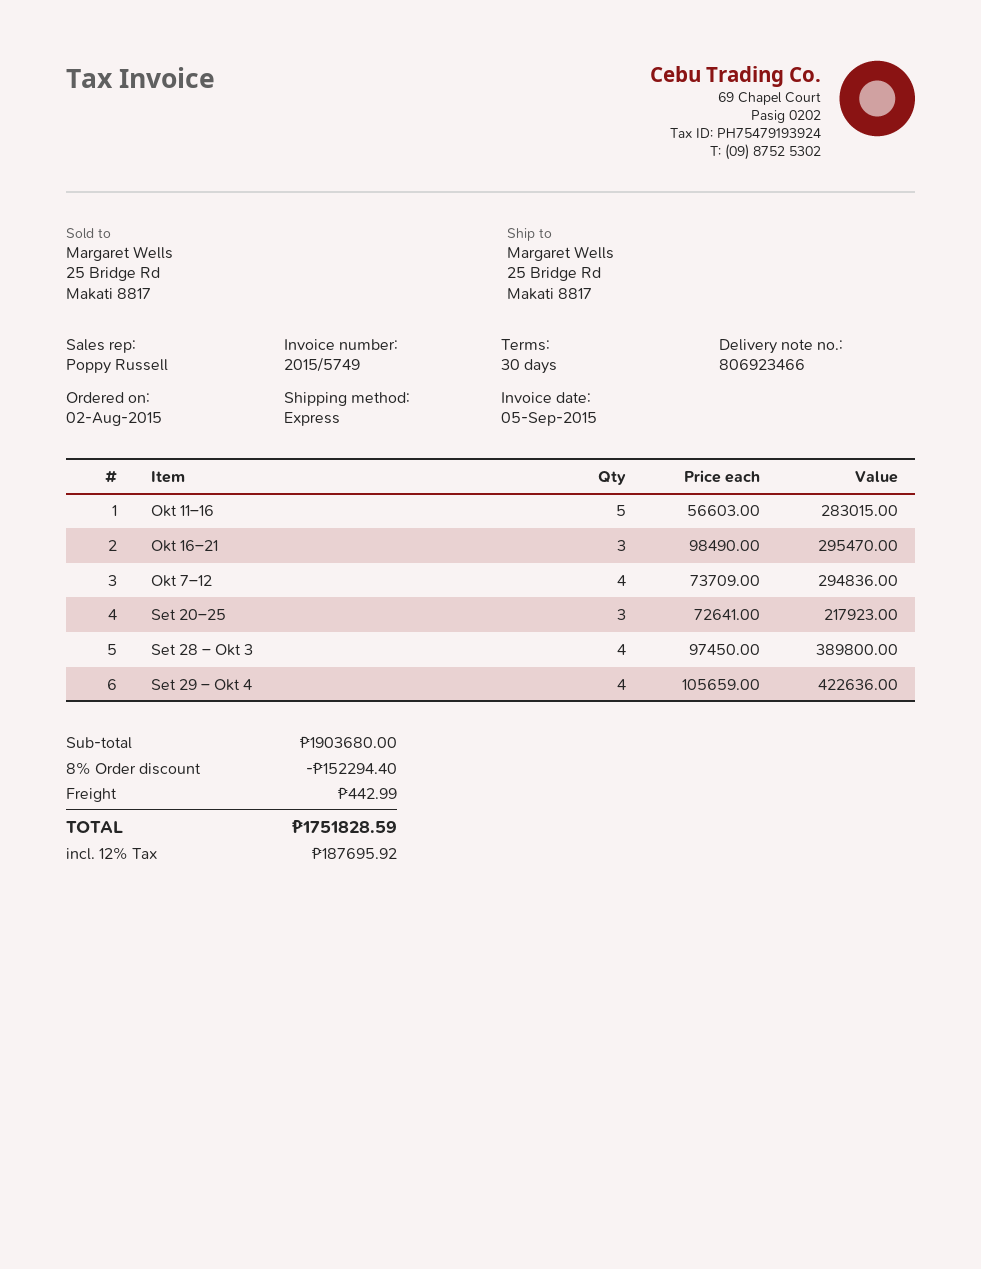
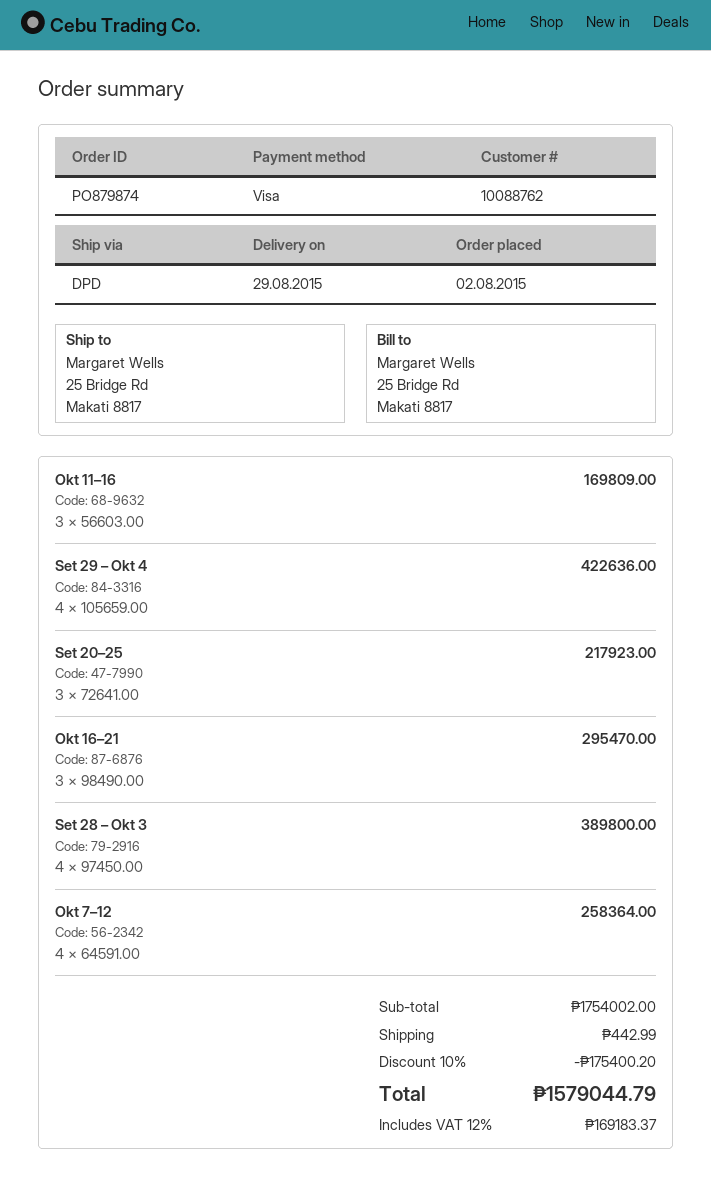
shipping method: express -> DPD
Okt 11–16: 5 x 56603.00 = 283015.00 -> 3 x 56603.00 = 169809.00
Okt 7–12: 4 x 73709.00 = 294836.00 -> 4 x 64591.00 = 258364.00
subtotal: 1903680.00 -> 1754002.00
discount: 8% = 152294.40 -> 10% = 175400.20
tax: 12% = 187695.92 -> 12% = 169183.37
total: 1751828.59 -> 1579044.79

